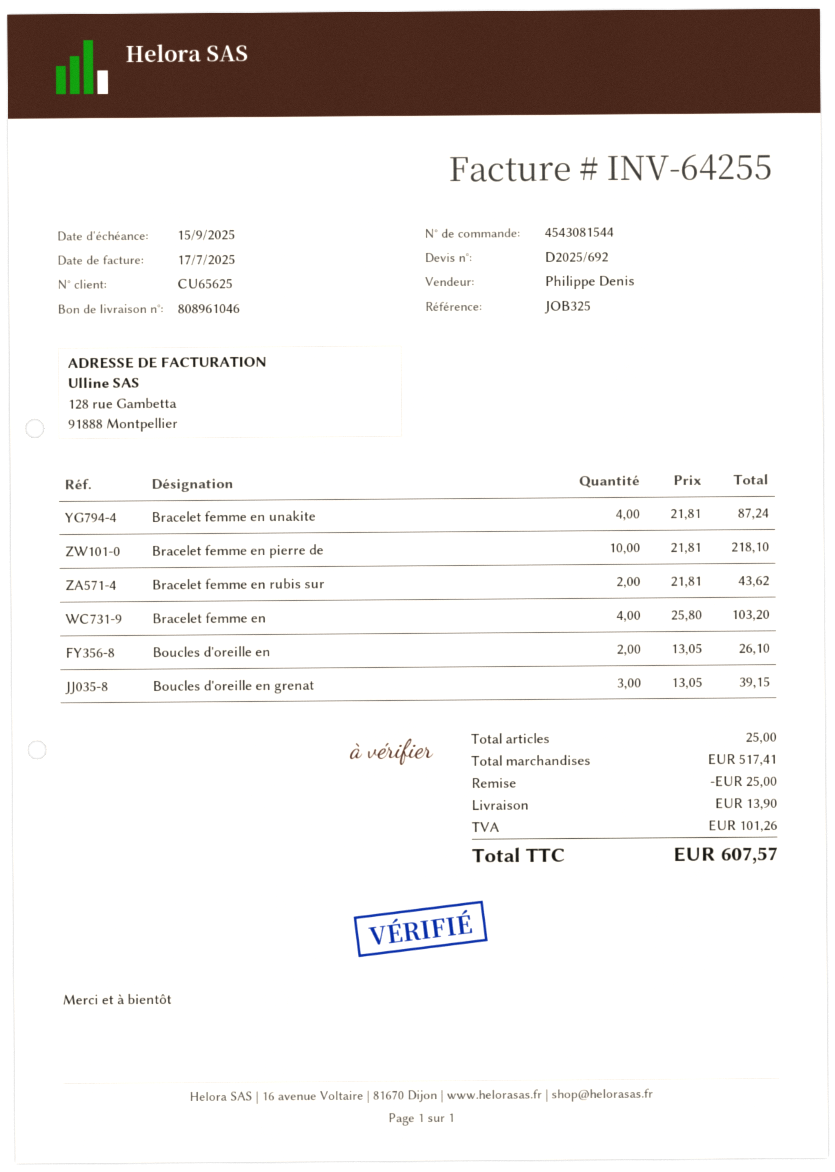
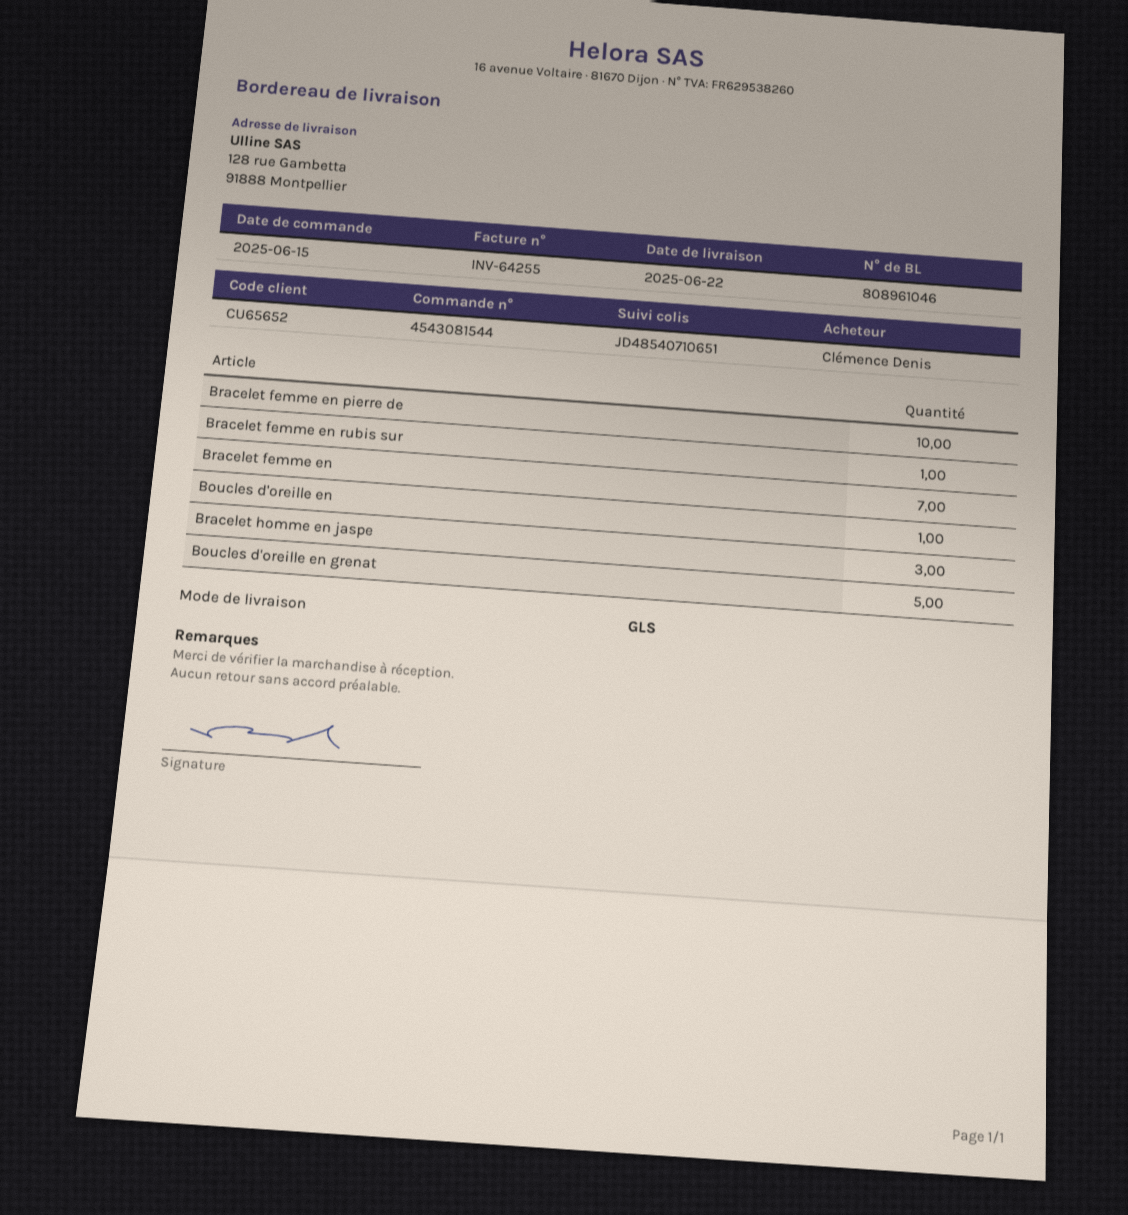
customer number: CU65625 -> CU65652
Bracelet femme en unakite: 4 -> none
Bracelet femme en rubis sur: 2 -> 1
Bracelet femme en: 4 -> 7
Boucles d'oreille en: 2 -> 1
Boucles d'oreille en grenat: 3 -> 5
Bracelet homme en jaspe: none -> 3

